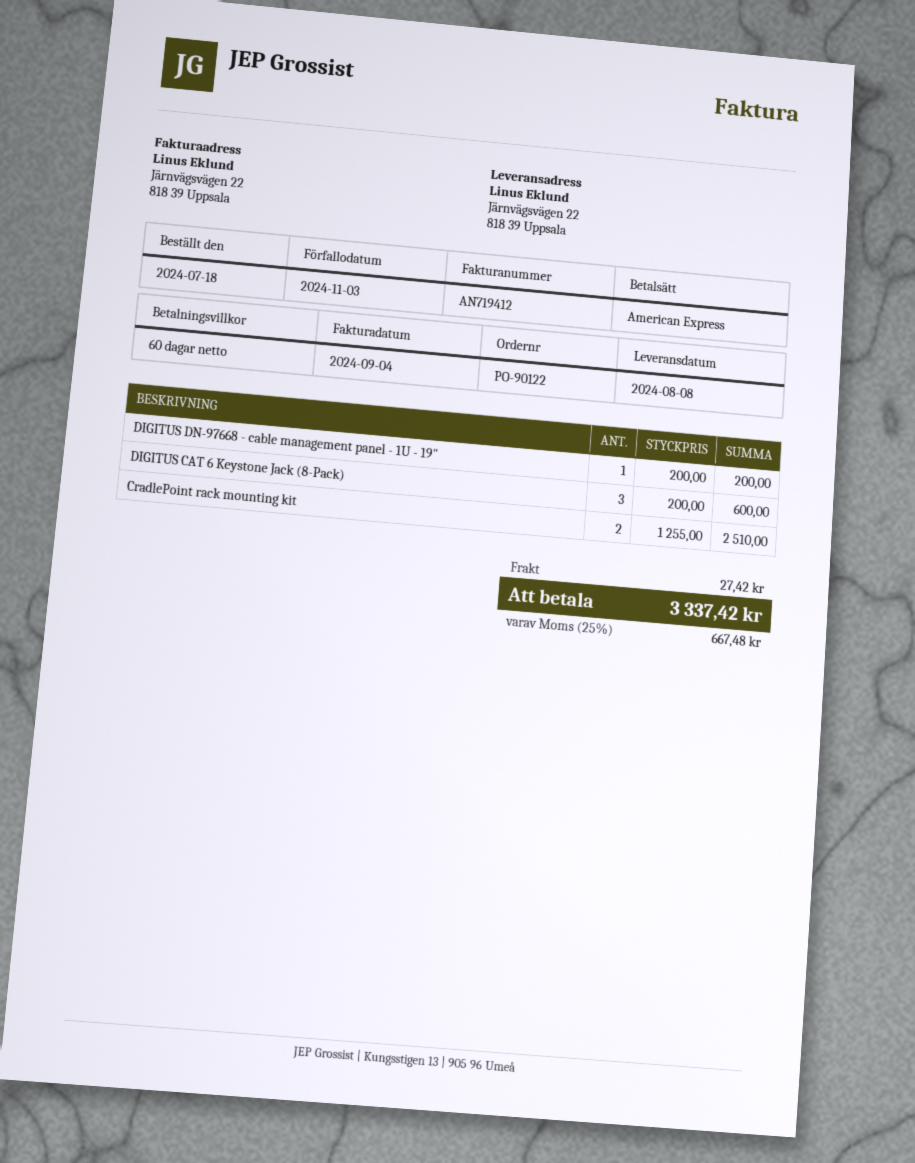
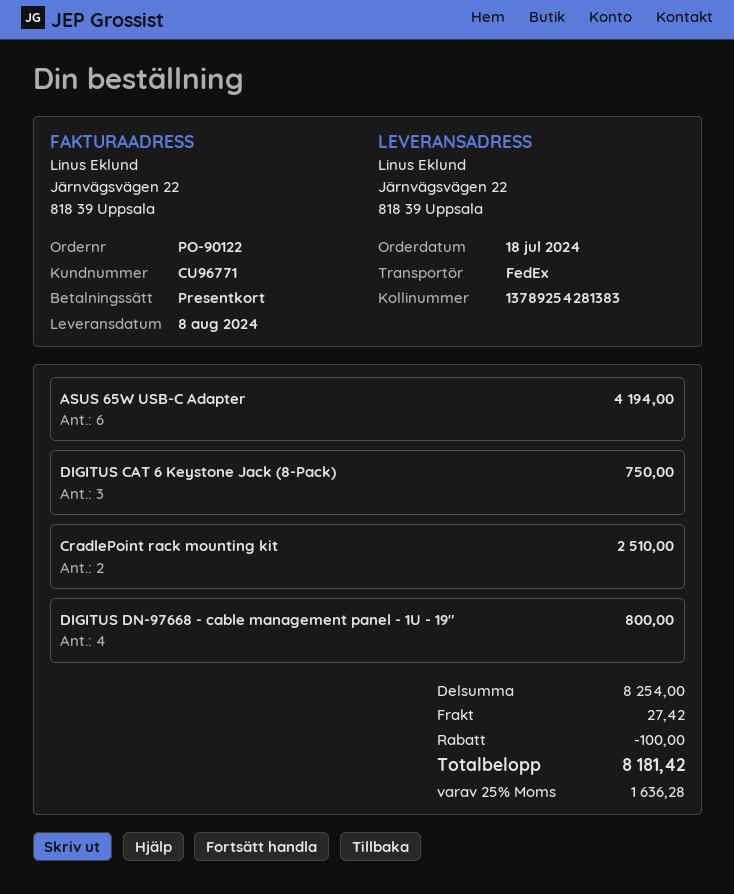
payment method: American Express -> gift card
DIGITUS DN-97668 - cable management panel - 1U - 19": 1 for 200.00 -> 4 for 800.00
DIGITUS CAT 6 Keystone Jack (8-Pack): 3 for 600.00 -> 3 for 750.00
ASUS 65W USB-C Adapter: none -> 6 for 4194.00
discount: none -> 100.00
tax: 25% = 667.48 -> 25% = 1636.28
total: 3337.42 -> 8181.42

